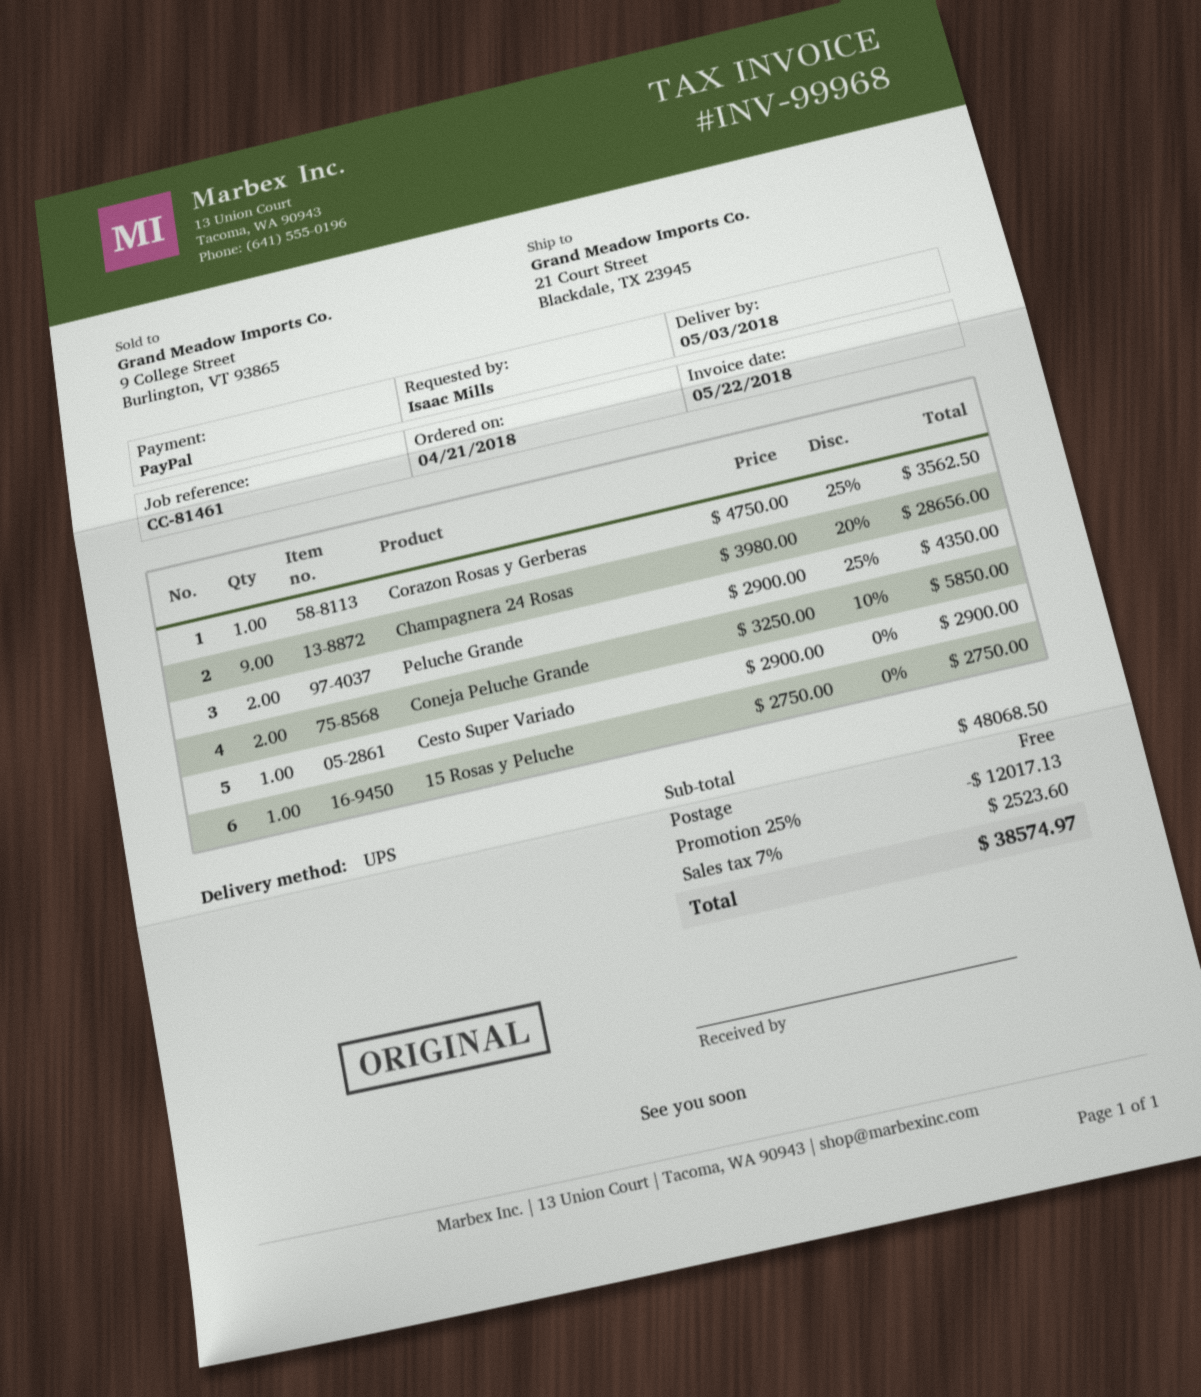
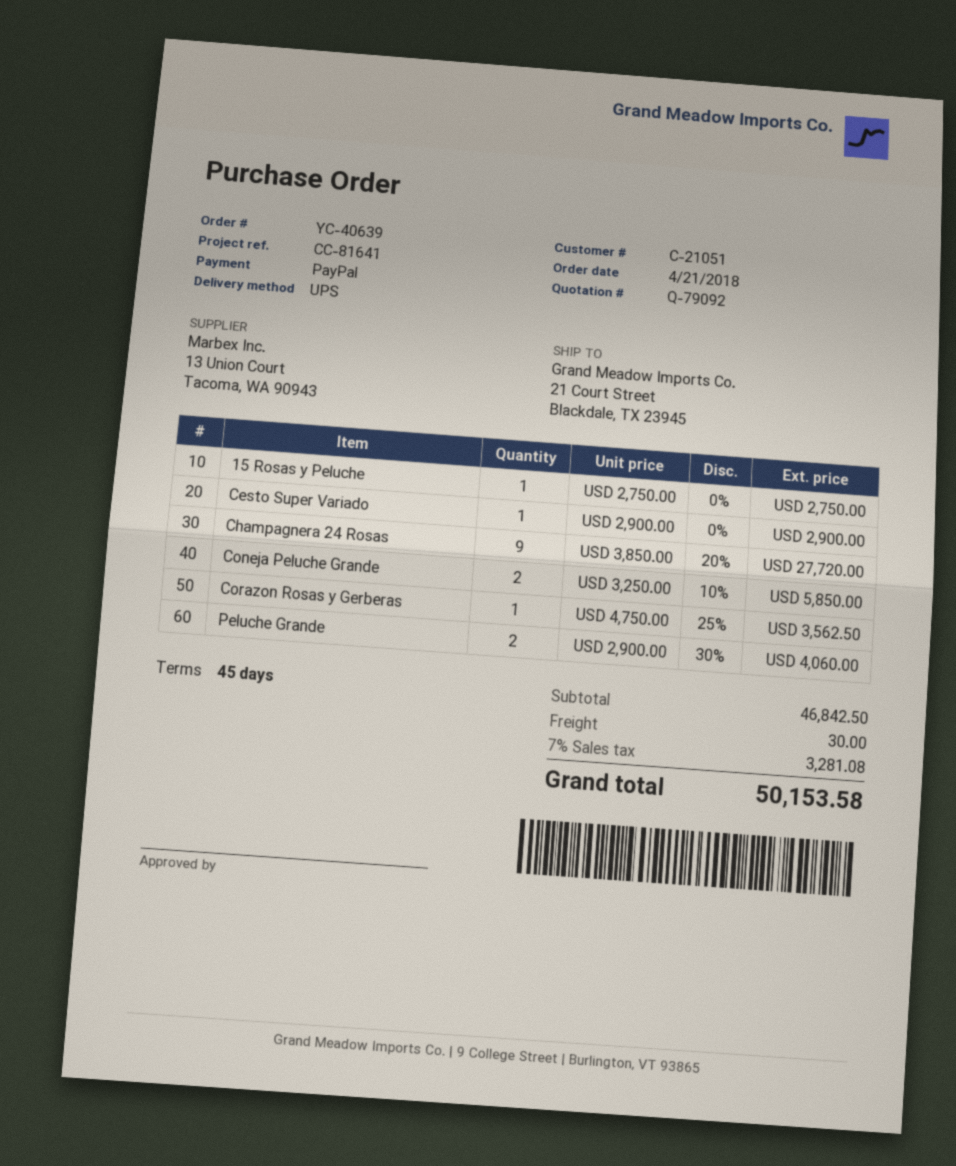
reference: CC-81461 -> CC-81641
Champagnera 24 Rosas: 9 x 3980.00 - 20% = 28656.00 -> 9 x 3850.00 - 20% = 27720.00
Peluche Grande: 2 x 2900.00 - 25% = 4350.00 -> 2 x 2900.00 - 30% = 4060.00
subtotal: 48068.50 -> 46842.50
discount: 25% = 12017.13 -> none
shipping: 0.00 -> 30.00
tax: 7% = 2523.60 -> 7% = 3281.08
total: 38574.97 -> 50153.58

